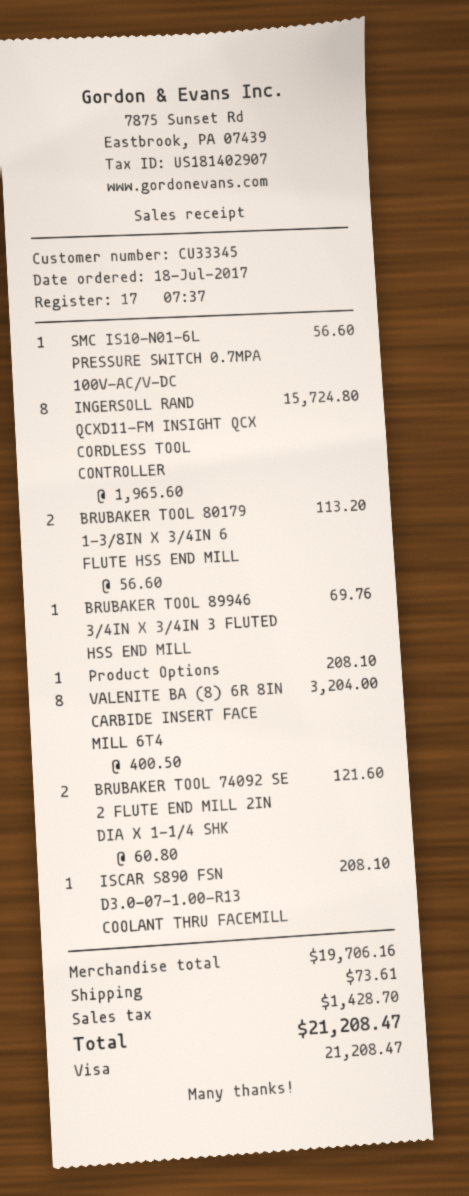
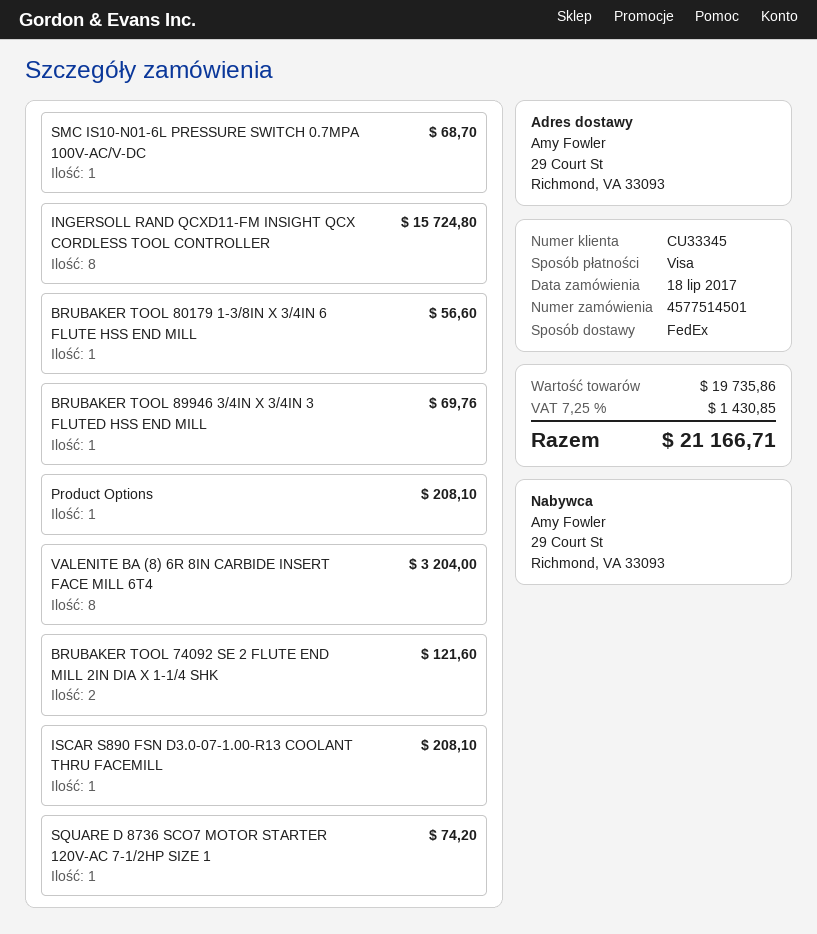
SMC IS10-N01-6L PRESSURE SWITCH 0.7MPA 100V-AC/V-DC: 1 for 56.60 -> 1 for 68.70
BRUBAKER TOOL 80179 1-3/8IN X 3/4IN 6 FLUTE HSS END MILL: 2 for 113.20 -> 1 for 56.60
SQUARE D 8736 SCO7 MOTOR STARTER 120V-AC 7-1/2HP SIZE 1: none -> 1 for 74.20
subtotal: 19706.16 -> 19735.86
shipping: 73.61 -> none
tax: 1428.70 -> 1430.85
total: 21208.47 -> 21166.71

